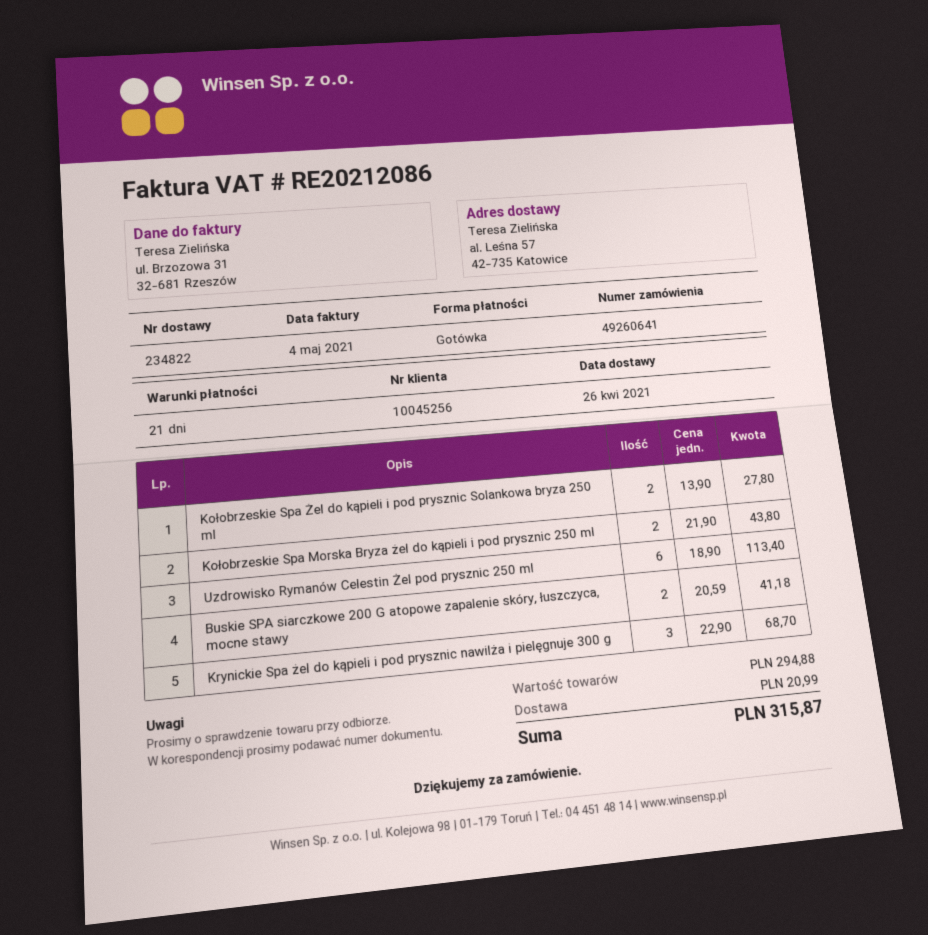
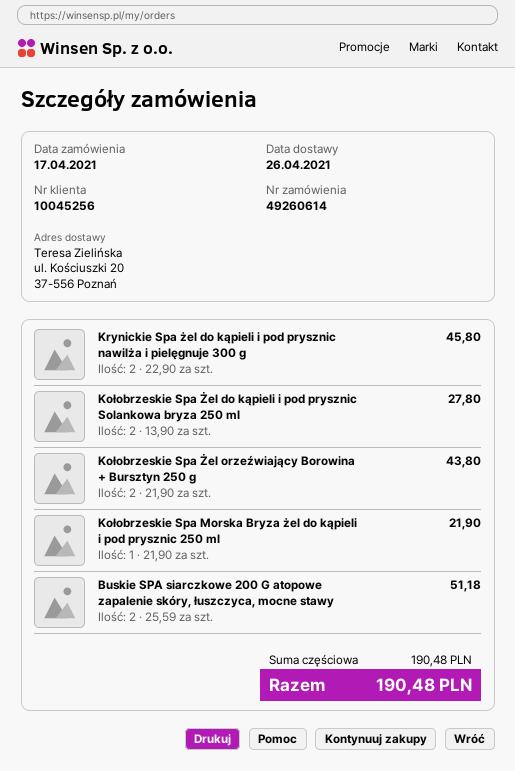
order number: 49260641 -> 49260614
ship to: al. Leśna 57, 42-735 Katowice -> ul. Kościuszki 20, 37-556 Poznań
Kołobrzeskie Spa Morska Bryza żel do kąpieli i pod prysznic 250 ml: 2 x 21.90 = 43.80 -> 1 x 21.90 = 21.90
Uzdrowisko Rymanów Celestin Żel pod prysznic 250 ml: 6 x 18.90 = 113.40 -> none
Buskie SPA siarczkowe 200 G atopowe zapalenie skóry, łuszczyca, mocne stawy: 2 x 20.59 = 41.18 -> 2 x 25.59 = 51.18
Krynickie Spa żel do kąpieli i pod prysznic nawilża i pielęgnuje 300 g: 3 x 22.90 = 68.70 -> 2 x 22.90 = 45.80
Kołobrzeskie Spa Żel orzeźwiający Borowina + Bursztyn 250 g: none -> 2 x 21.90 = 43.80
subtotal: 294.88 -> 190.48
shipping: 20.99 -> none
total: 315.87 -> 190.48

